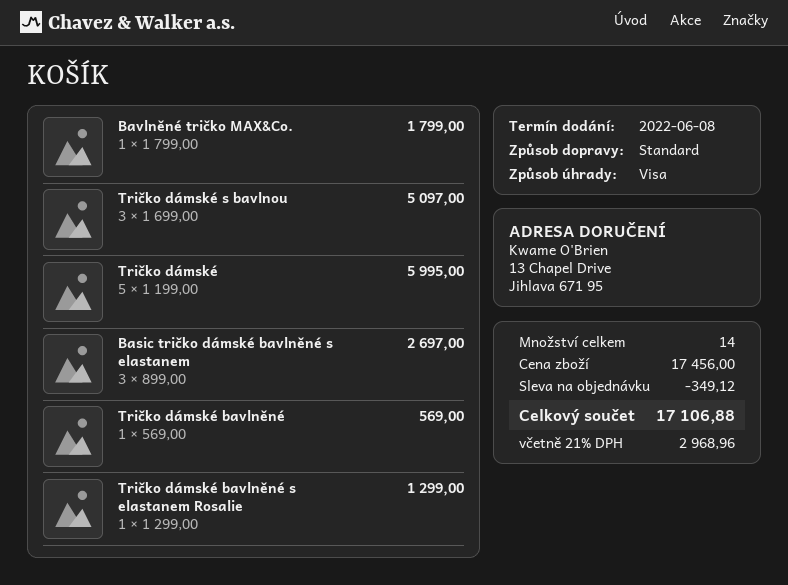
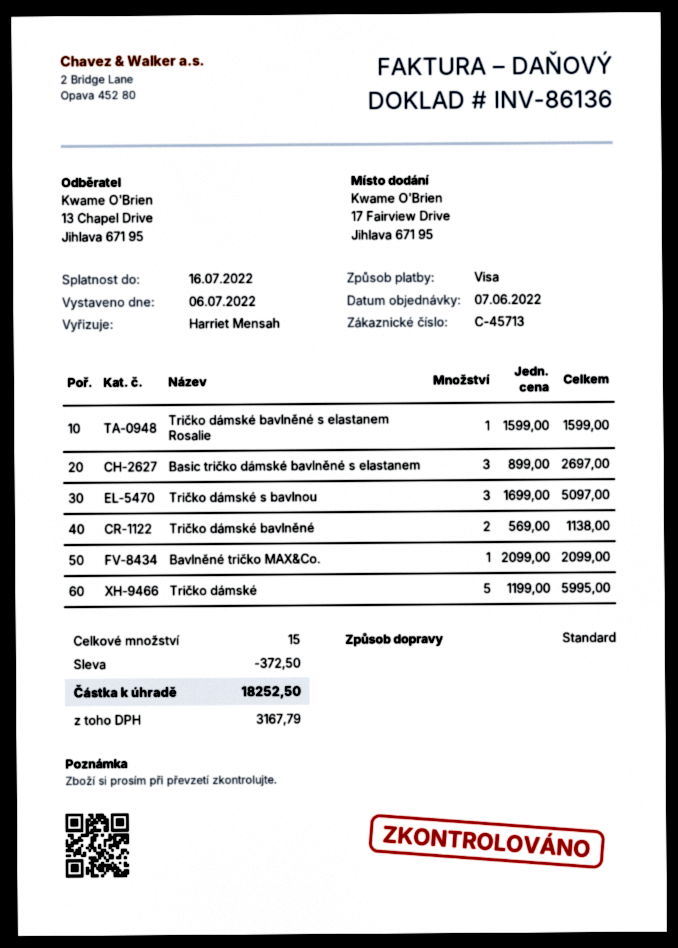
ship to: 13 Chapel Drive, Jihlava 671 95 -> 17 Fairview Drive, Jihlava 671 95
Bavlněné tričko MAX&Co.: 1 x 1799.00 = 1799.00 -> 1 x 2099.00 = 2099.00
Tričko dámské bavlněné: 1 x 569.00 = 569.00 -> 2 x 569.00 = 1138.00
Tričko dámské bavlněné s elastanem Rosalie: 1 x 1299.00 = 1299.00 -> 1 x 1599.00 = 1599.00
total quantity: 14 -> 15
discount: 349.12 -> 372.50
tax: 2968.96 -> 3167.79
total: 17106.88 -> 18252.50

